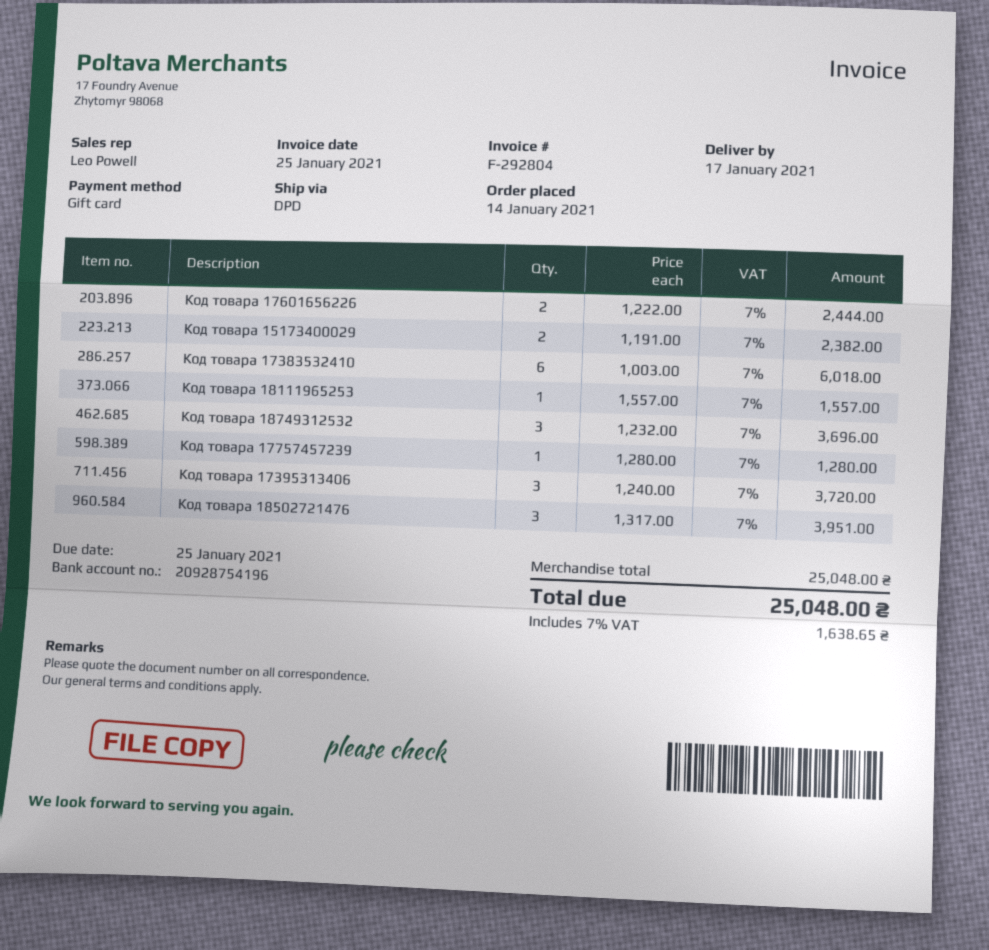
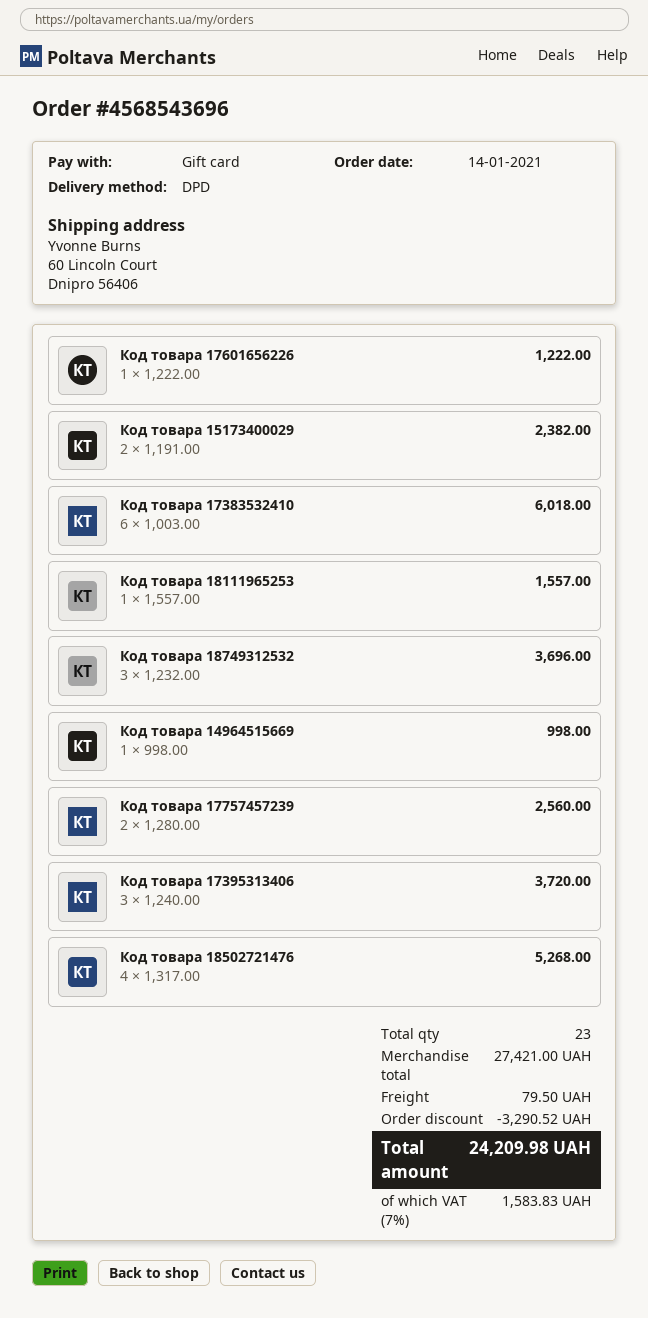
Код товара 17601656226: 2 x 1222.00 = 2444.00 -> 1 x 1222.00 = 1222.00
Код товара 17757457239: 1 x 1280.00 = 1280.00 -> 2 x 1280.00 = 2560.00
Код товара 18502721476: 3 x 1317.00 = 3951.00 -> 4 x 1317.00 = 5268.00
Код товара 14964515669: none -> 1 x 998.00 = 998.00
subtotal: 25048.00 -> 27421.00
discount: none -> 3290.52
shipping: none -> 79.50
tax: 7% = 1638.65 -> 7% = 1583.83
total: 25048.00 -> 24209.98

